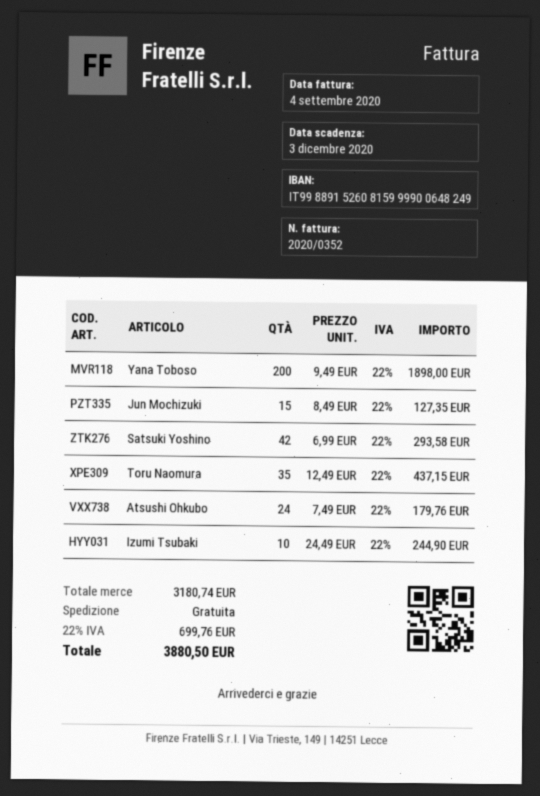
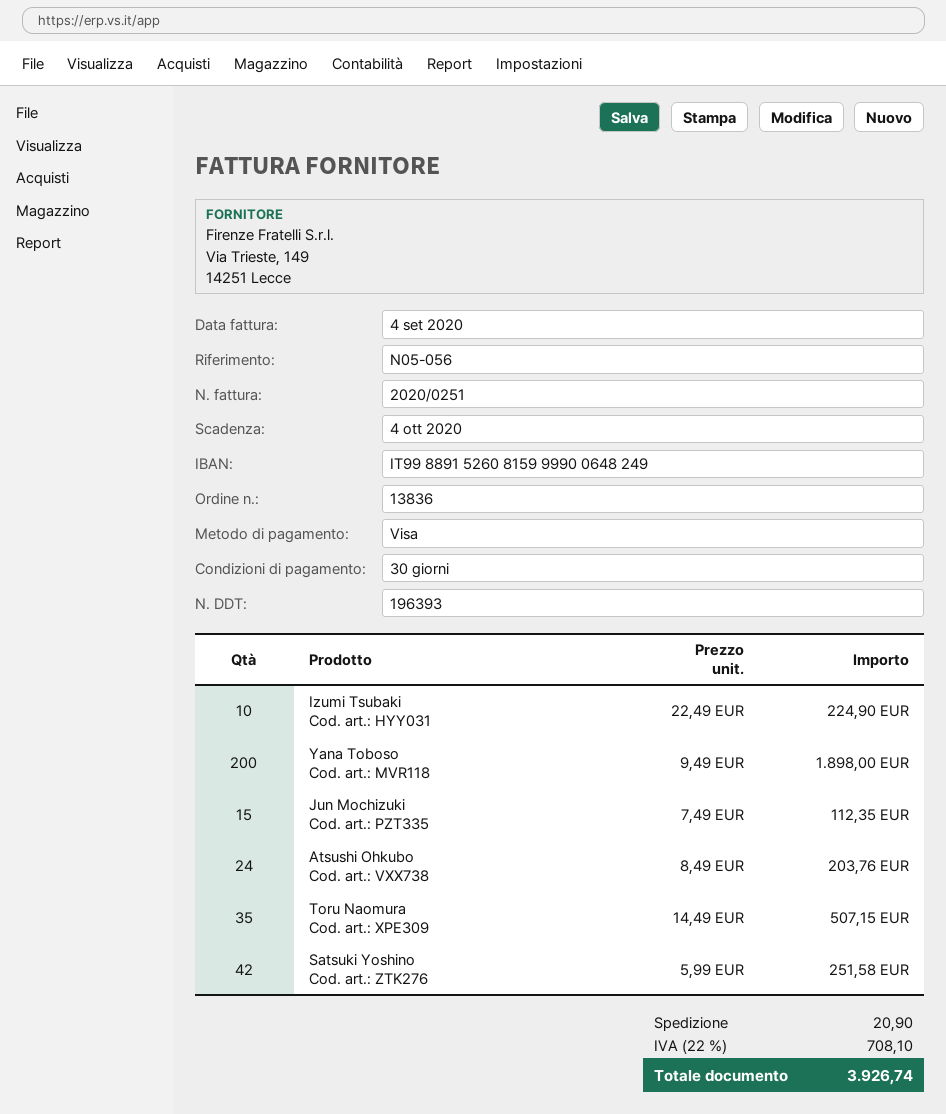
invoice number: 2020/0352 -> 2020/0251
due date: 2020-12-03 -> 2020-10-04
Jun Mochizuki: 15 x 8.49 = 127.35 -> 15 x 7.49 = 112.35
Satsuki Yoshino: 42 x 6.99 = 293.58 -> 42 x 5.99 = 251.58
Toru Naomura: 35 x 12.49 = 437.15 -> 35 x 14.49 = 507.15
Atsushi Ohkubo: 24 x 7.49 = 179.76 -> 24 x 8.49 = 203.76
Izumi Tsubaki: 10 x 24.49 = 244.90 -> 10 x 22.49 = 224.90
shipping: 0.00 -> 20.90
tax: 22% = 699.76 -> 22% = 708.10
total: 3880.50 -> 3926.74

